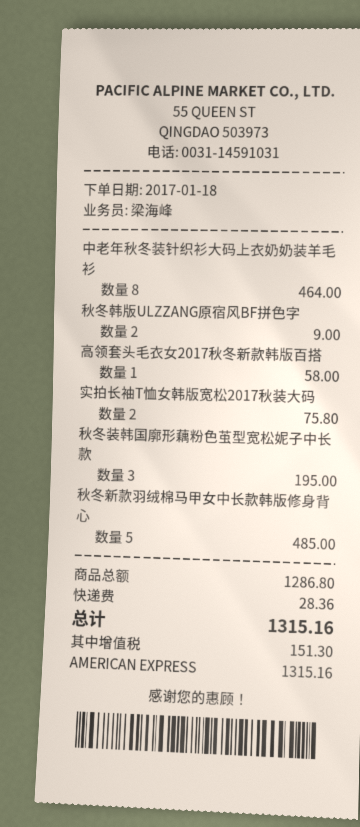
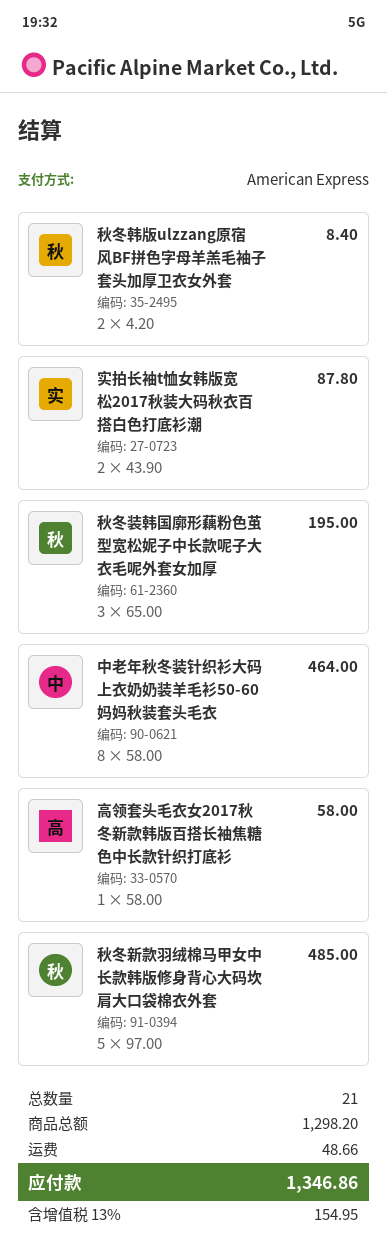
秋冬韩版ULZZANG原宿风BF拼色字: 2 for 9.00 -> 2 for 8.40
实拍长袖T恤女韩版宽松2017秋装大码: 2 for 75.80 -> 2 for 87.80
subtotal: 1286.80 -> 1298.20
shipping: 28.36 -> 48.66
tax: 151.30 -> 154.95
total: 1315.16 -> 1346.86

